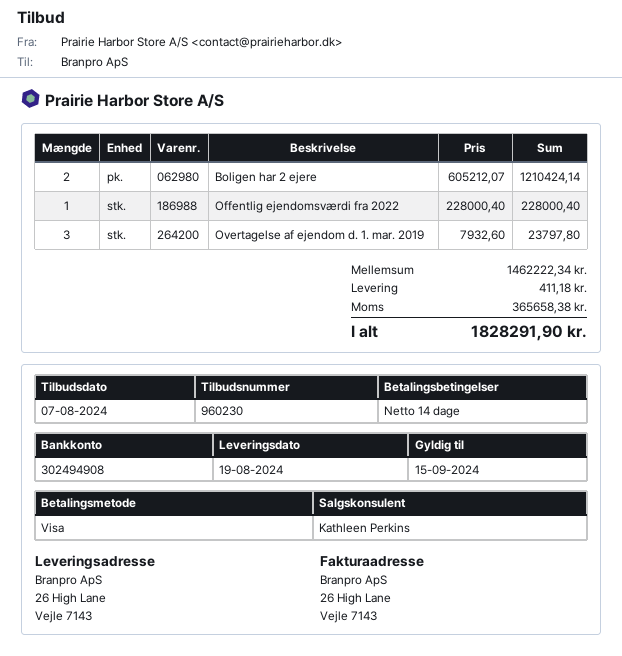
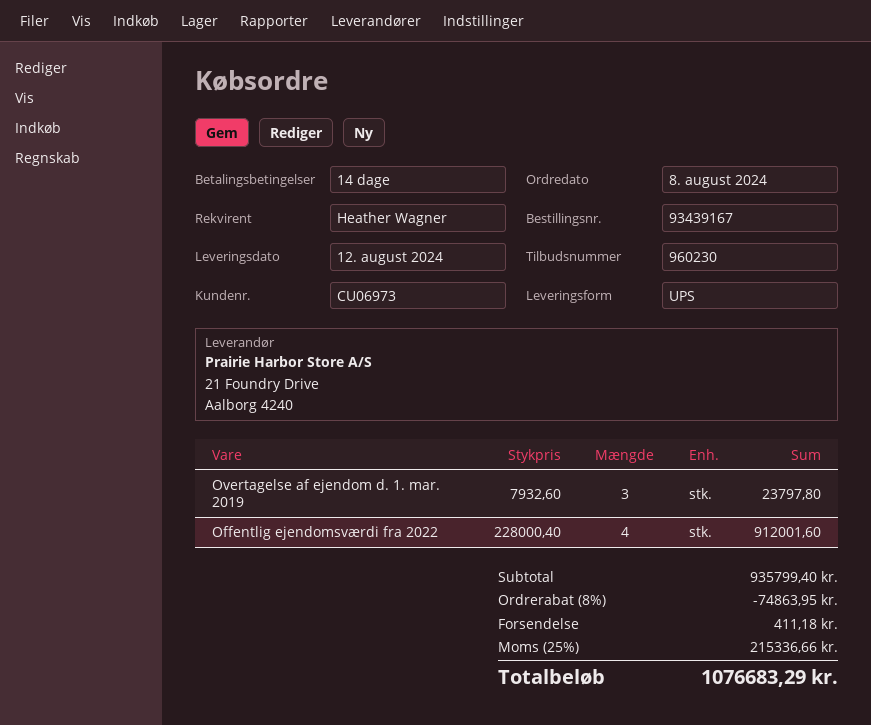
delivery date: 2024-08-19 -> 2024-08-12
Boligen har 2 ejere: 2 x 605212.07 = 1210424.14 -> none
Offentlig ejendomsværdi fra 2022: 1 x 228000.40 = 228000.40 -> 4 x 228000.40 = 912001.60
subtotal: 1462222.34 -> 935799.40
discount: none -> 8% = 74863.95
tax: 365658.38 -> 215336.66
total: 1828291.90 -> 1076683.29

